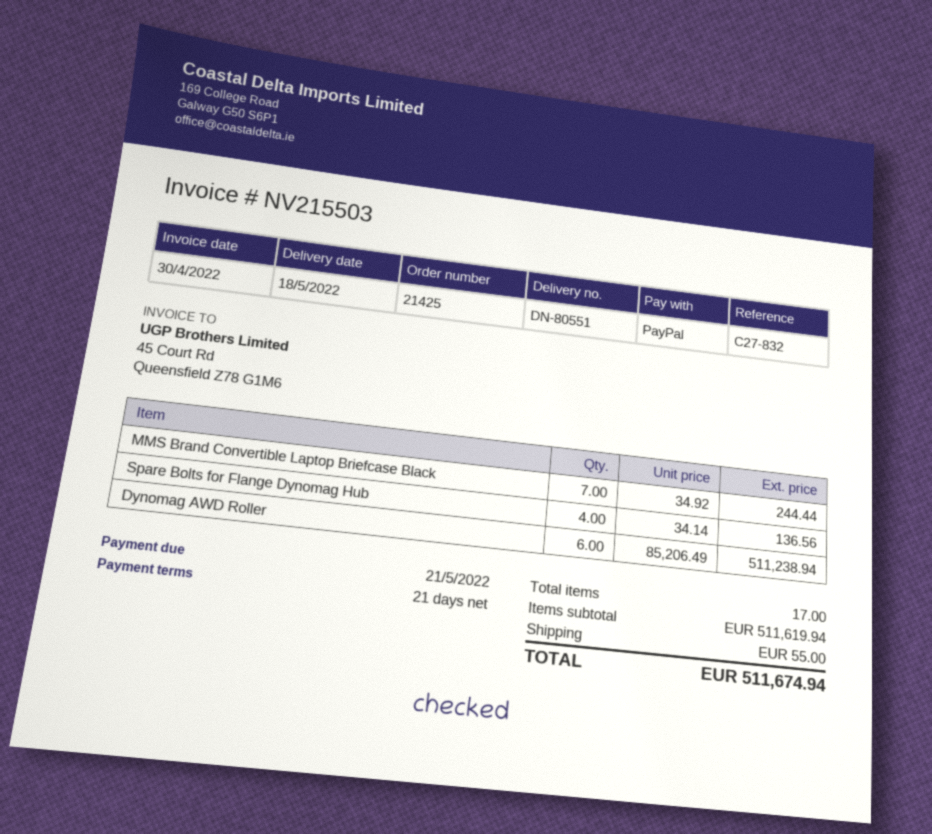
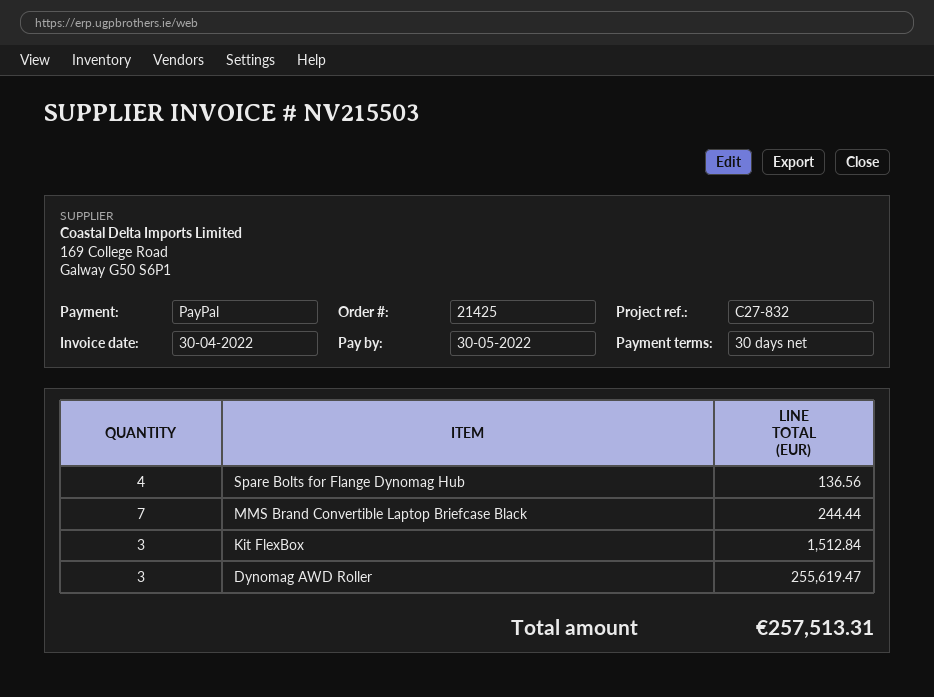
payment terms: 21 days -> 30 days
due date: 2022-05-21 -> 2022-05-30
Dynomag AWD Roller: 6 for 511238.94 -> 3 for 255619.47
Kit FlexBox: none -> 3 for 1512.84
shipping: 55.00 -> none
total: 511674.94 -> 257513.31

